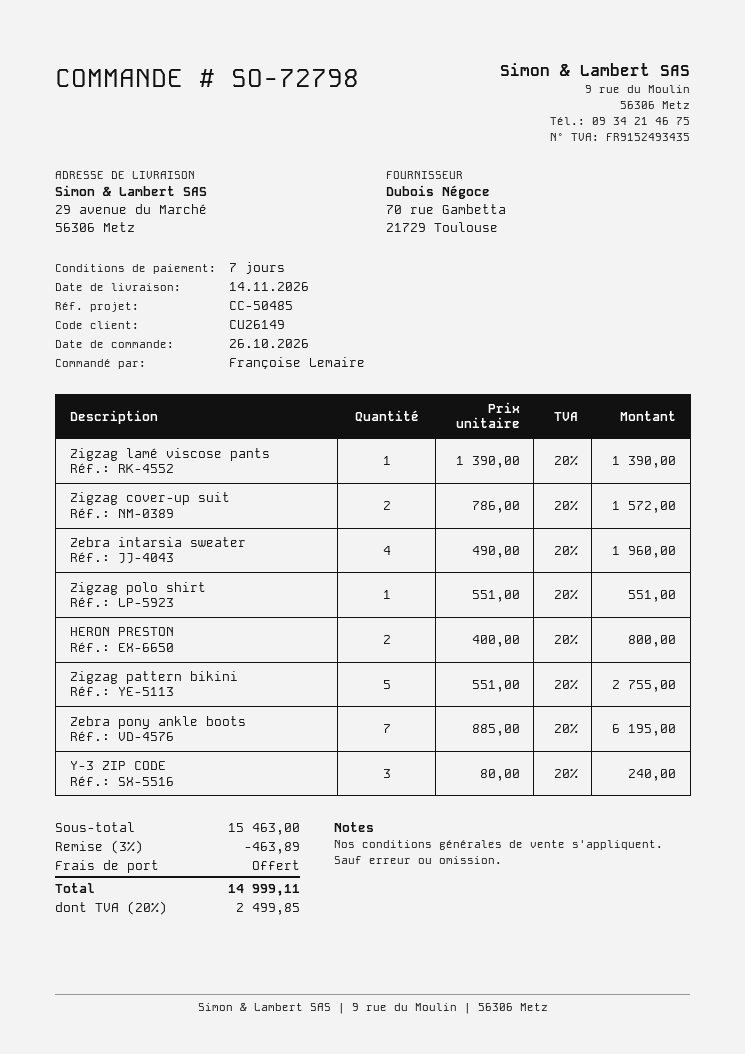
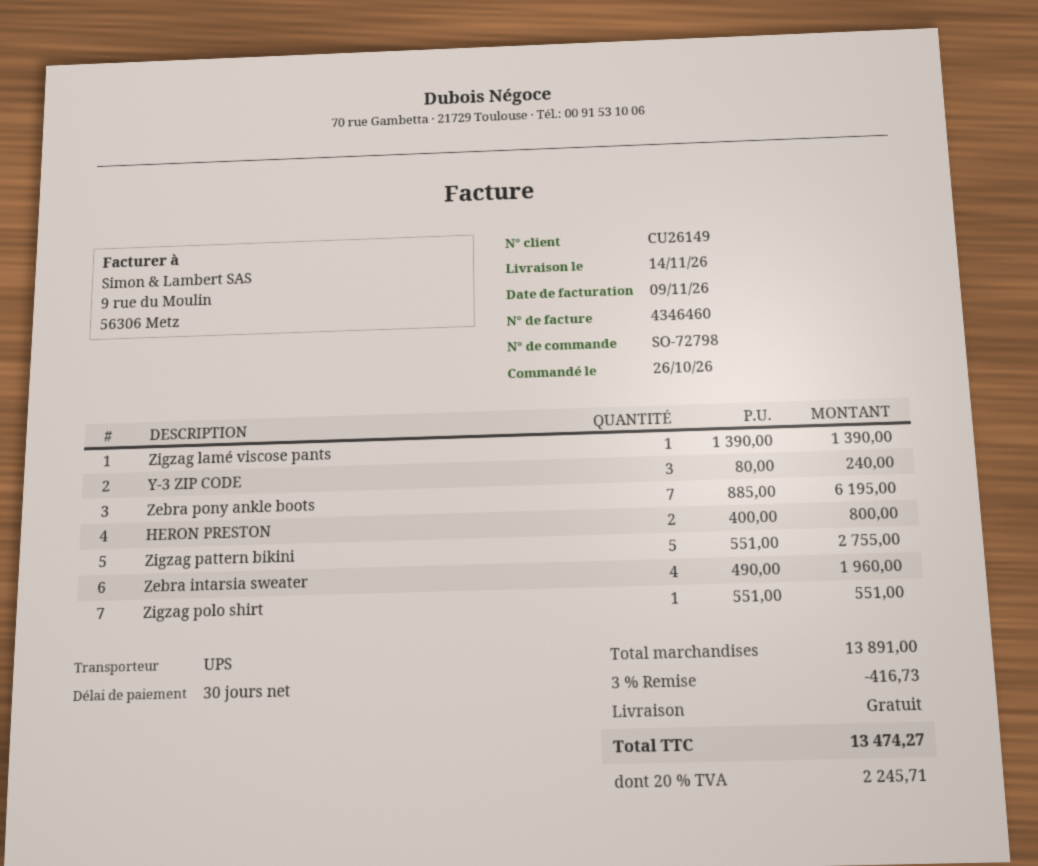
payment terms: 7 days -> 30 days
Zigzag cover-up suit: 2 x 786.00 = 1572.00 -> none
subtotal: 15463.00 -> 13891.00
discount: 3% = 463.89 -> 3% = 416.73
tax: 20% = 2499.85 -> 20% = 2245.71
total: 14999.11 -> 13474.27

